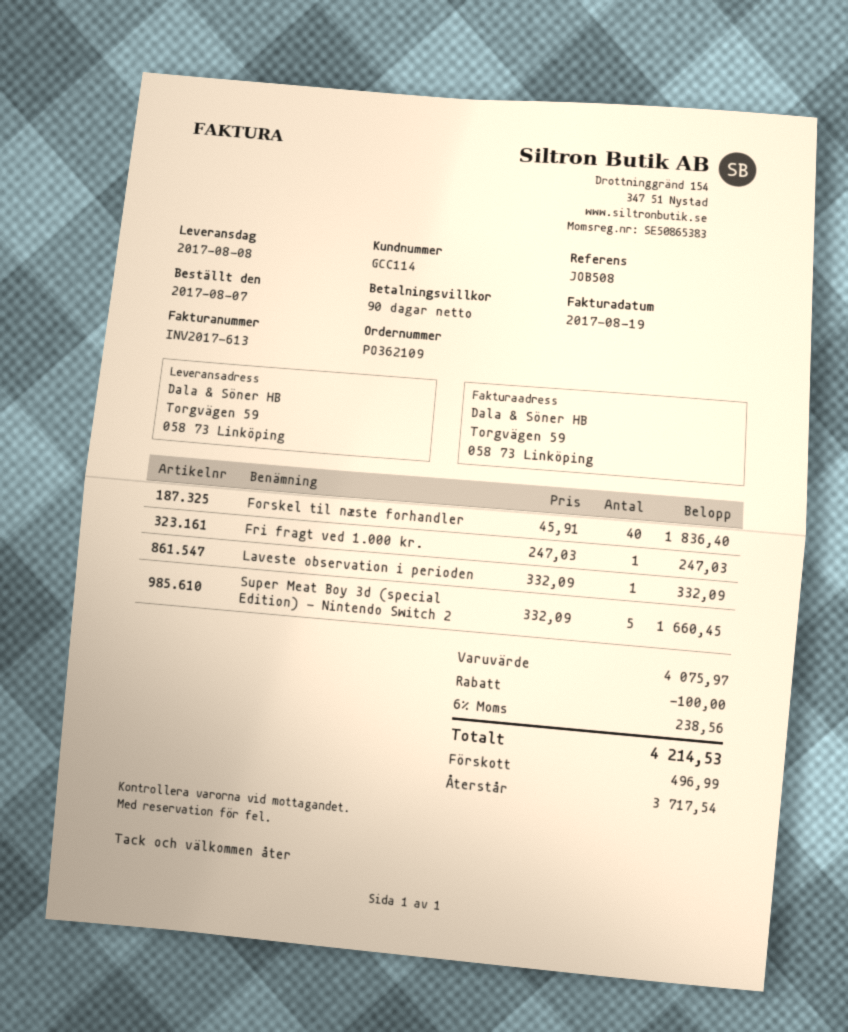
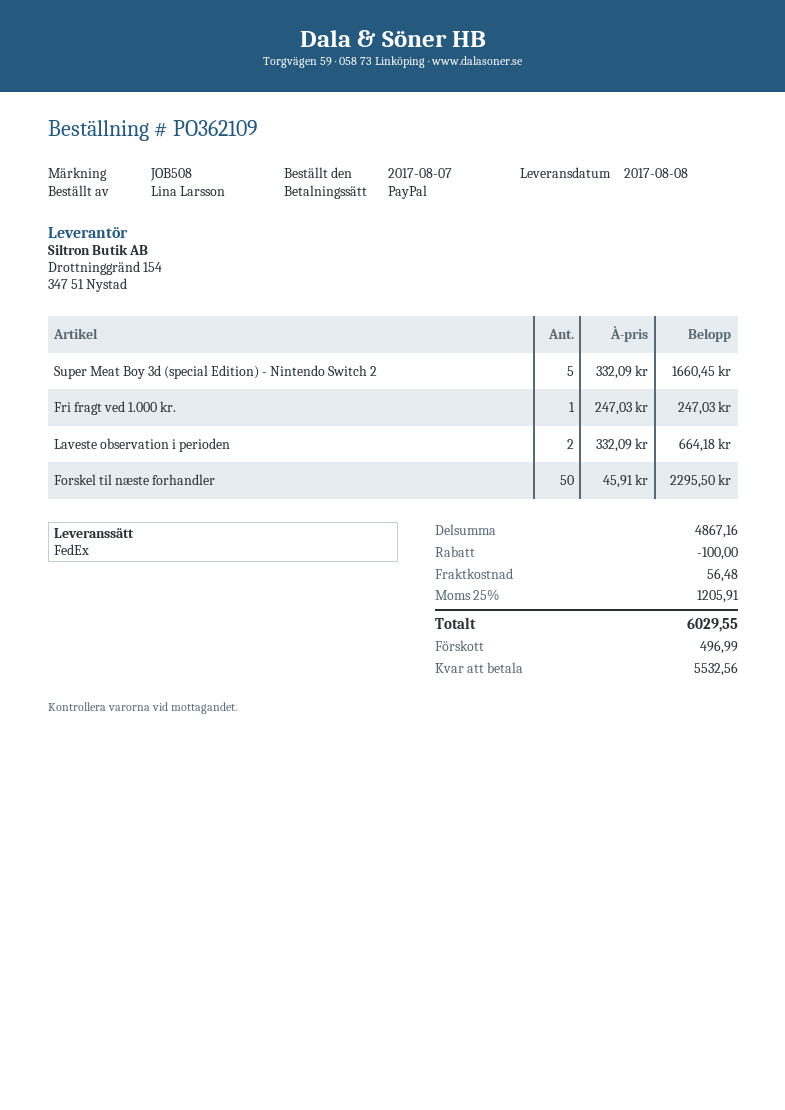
Forskel til næste forhandler: 40 x 45.91 = 1836.40 -> 50 x 45.91 = 2295.50
Laveste observation i perioden: 1 x 332.09 = 332.09 -> 2 x 332.09 = 664.18
subtotal: 4075.97 -> 4867.16
shipping: none -> 56.48
tax: 6% = 238.56 -> 25% = 1205.91
total: 4214.53 -> 6029.55
balance: 3717.54 -> 5532.56

